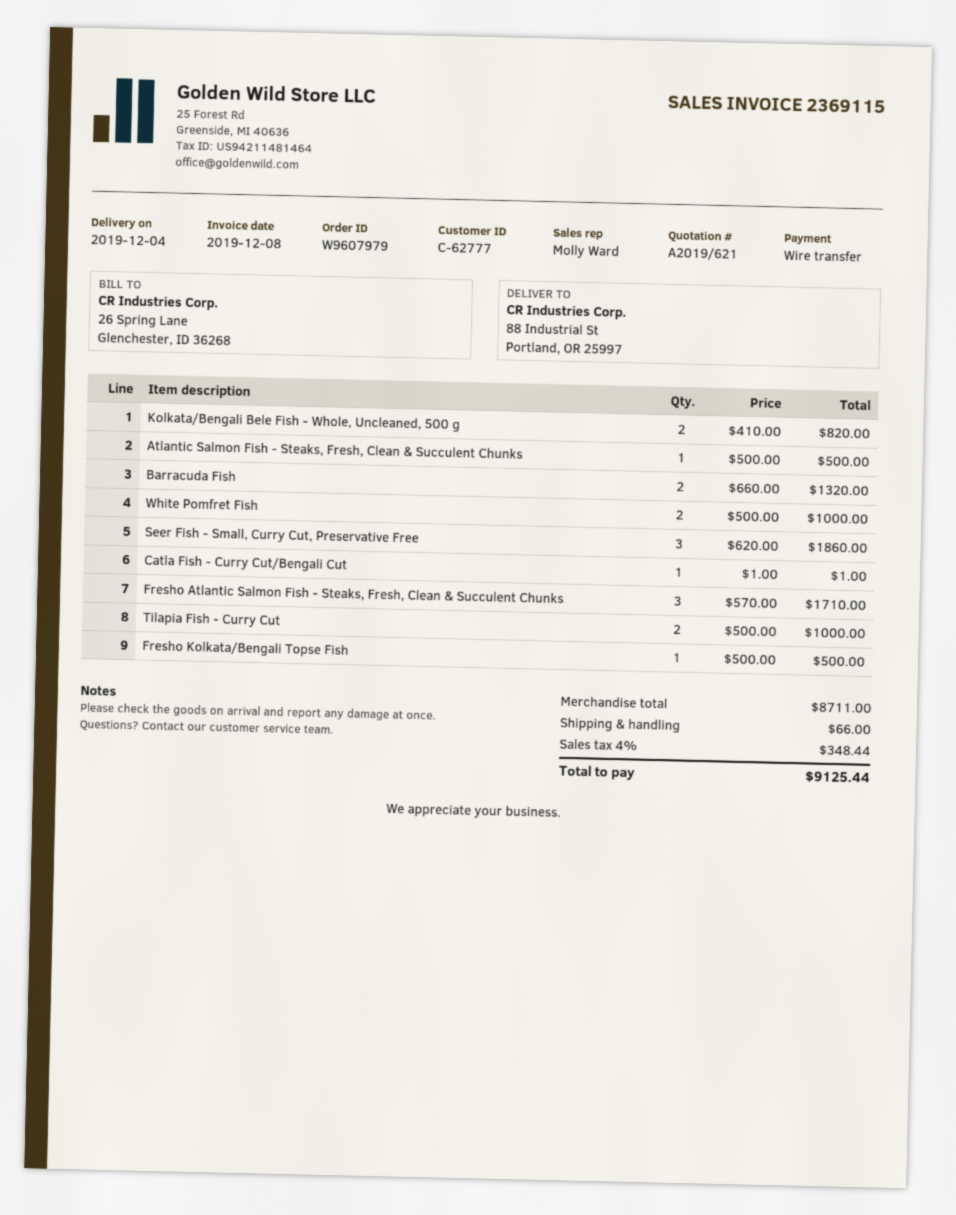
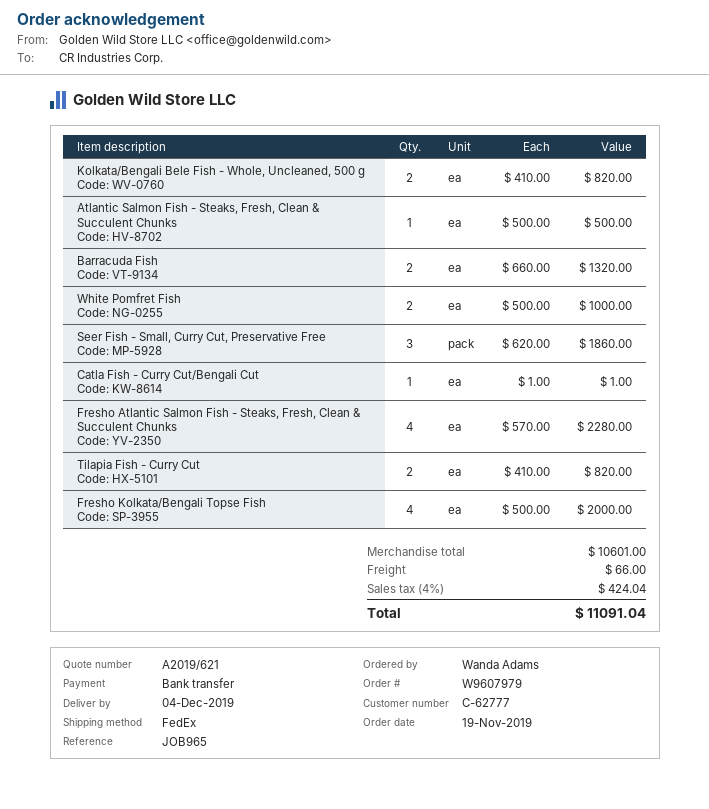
Fresho Atlantic Salmon Fish - Steaks, Fresh, Clean & Succulent Chunks: 3 x 570.00 = 1710.00 -> 4 x 570.00 = 2280.00
Tilapia Fish - Curry Cut: 2 x 500.00 = 1000.00 -> 2 x 410.00 = 820.00
Fresho Kolkata/Bengali Topse Fish: 1 x 500.00 = 500.00 -> 4 x 500.00 = 2000.00
subtotal: 8711.00 -> 10601.00
tax: 4% = 348.44 -> 4% = 424.04
total: 9125.44 -> 11091.04

